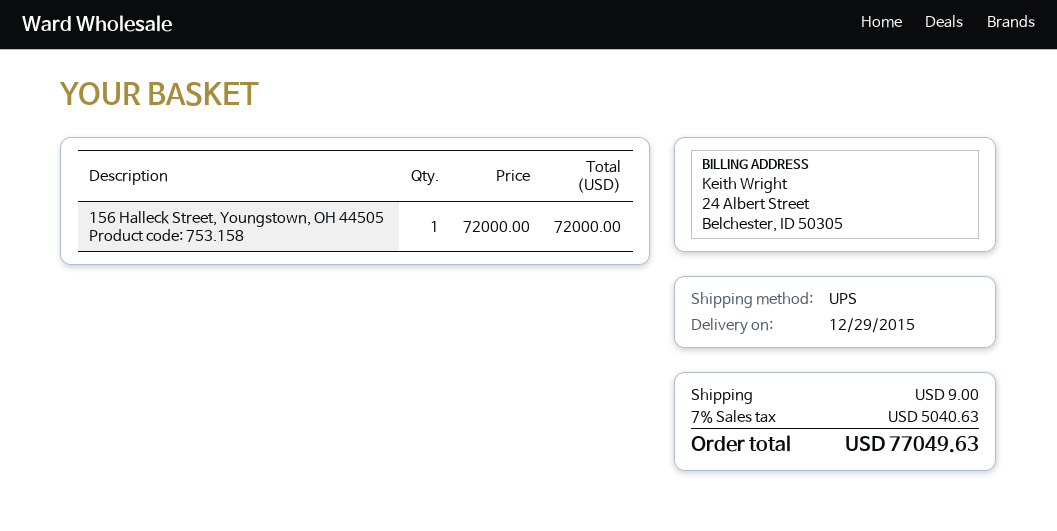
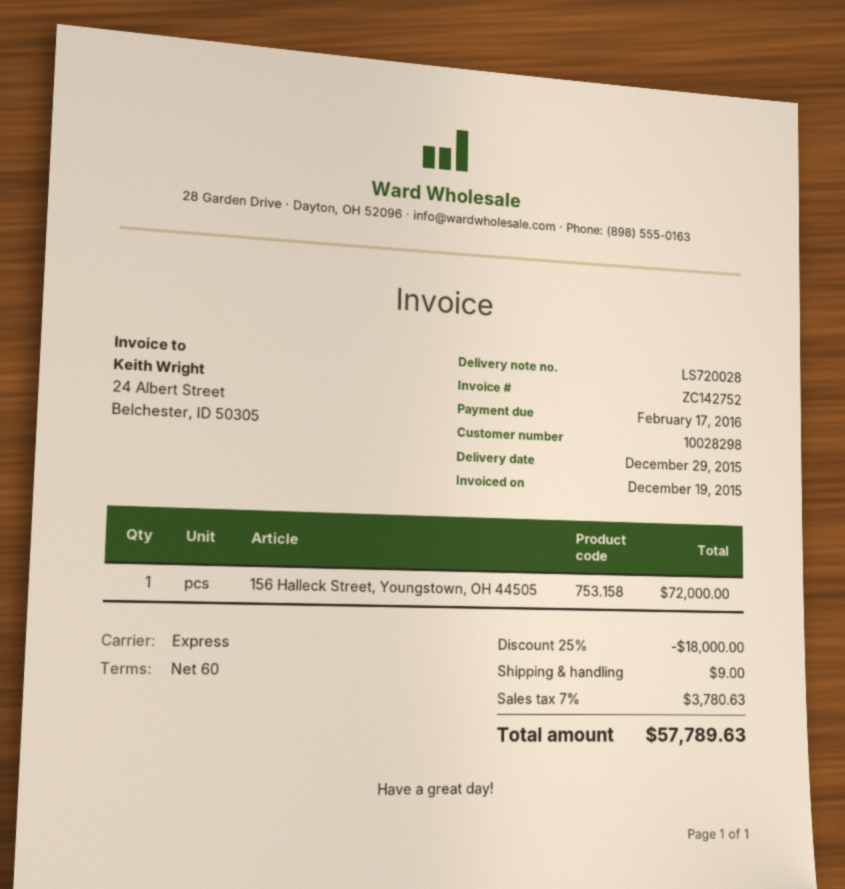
shipping method: UPS -> express
discount: none -> 25% = 18000.00
tax: 7% = 5040.63 -> 7% = 3780.63
total: 77049.63 -> 57789.63

